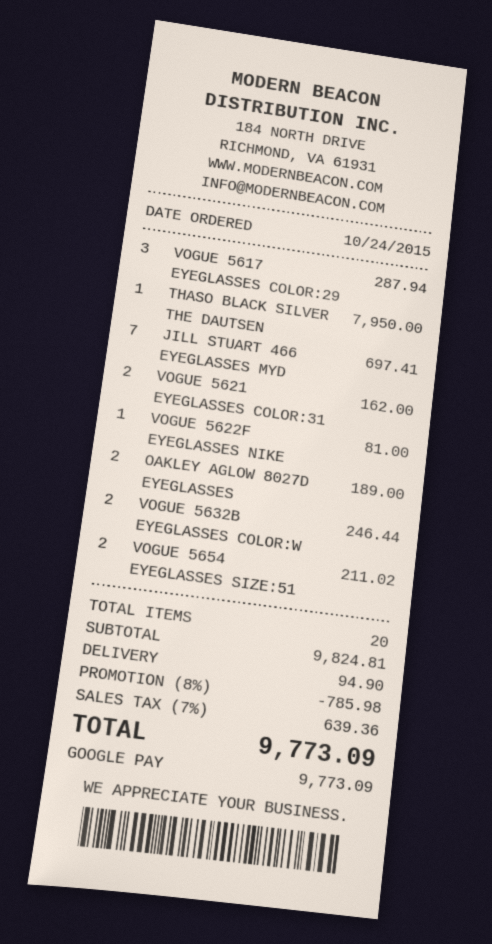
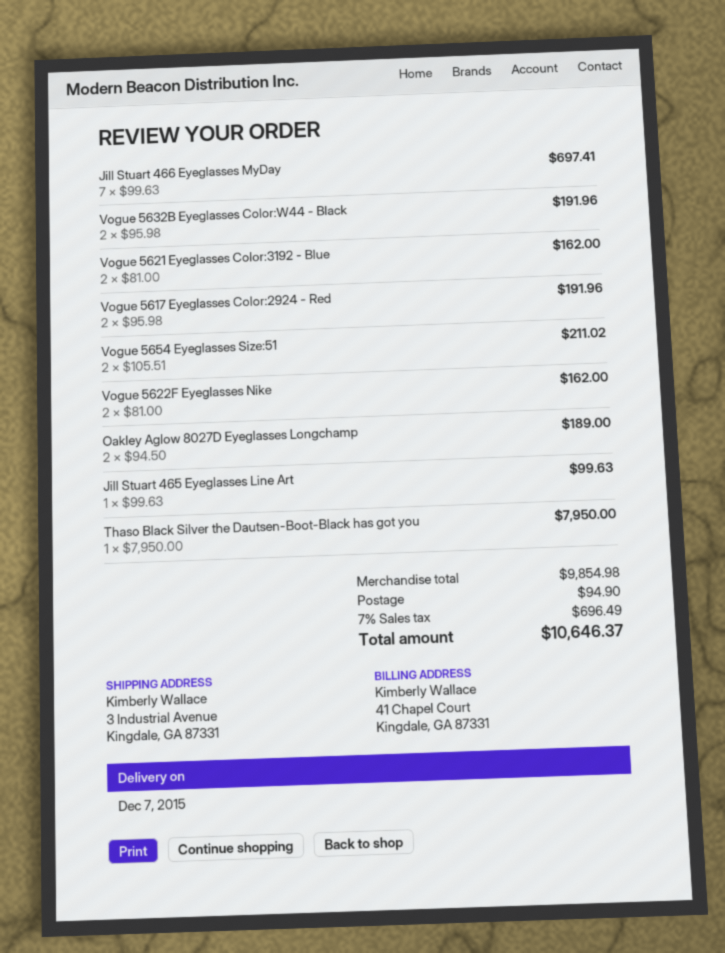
VOGUE 5617 EYEGLASSES COLOR:29: 3 for 287.94 -> 2 for 191.96
VOGUE 5622F EYEGLASSES NIKE: 1 for 81.00 -> 2 for 162.00
VOGUE 5632B EYEGLASSES COLOR:W: 2 for 246.44 -> 2 for 191.96
Jill Stuart 465 Eyeglasses Line Art: none -> 1 for 99.63
subtotal: 9824.81 -> 9854.98
discount: 8% = 785.98 -> none
tax: 7% = 639.36 -> 7% = 696.49
total: 9773.09 -> 10646.37

